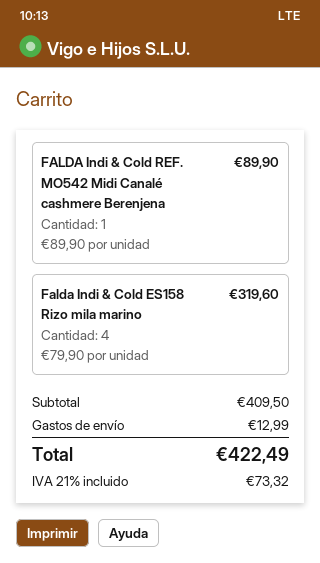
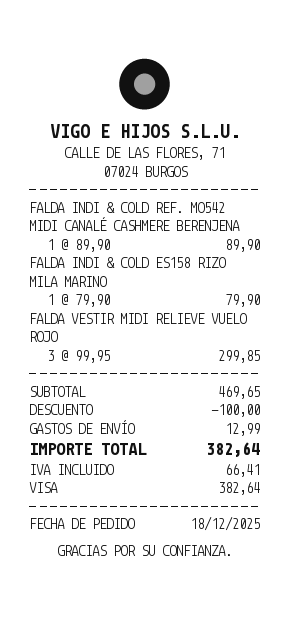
Falda Indi & Cold ES158 Rizo mila marino: 4 x 79.90 = 319.60 -> 1 x 79.90 = 79.90
FALDA VESTIR MIDI RELIEVE VUELO ROJO: none -> 3 x 99.95 = 299.85
subtotal: 409.50 -> 469.65
discount: none -> 100.00
tax: 73.32 -> 66.41
total: 422.49 -> 382.64

